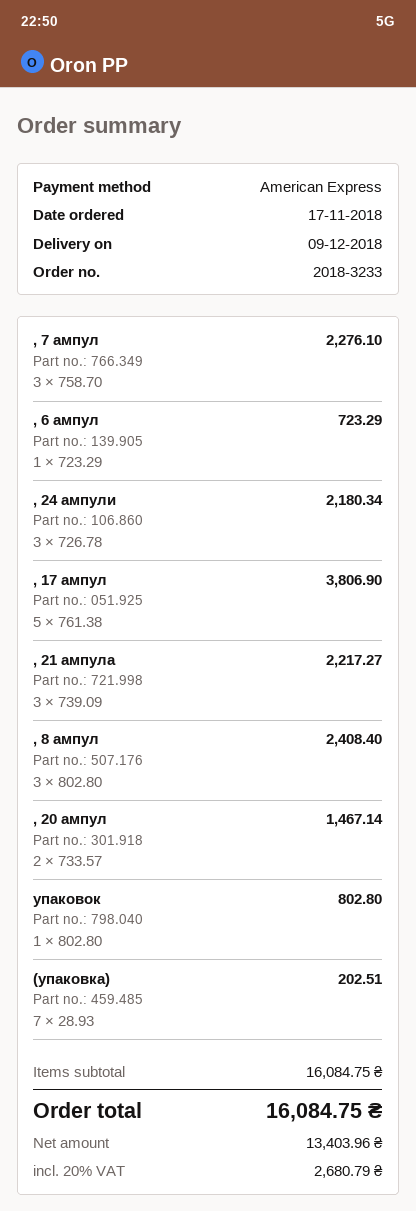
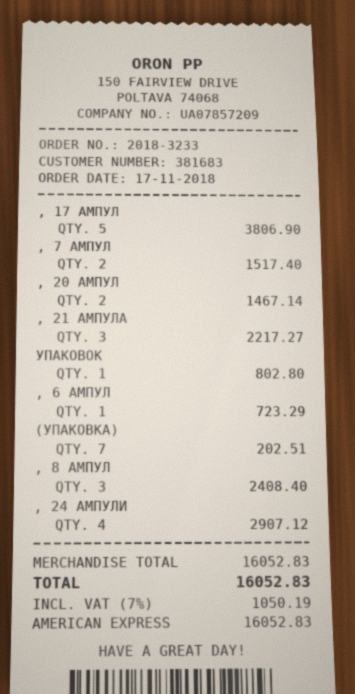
, 7 ампул: 3 for 2276.10 -> 2 for 1517.40
, 24 ампули: 3 for 2180.34 -> 4 for 2907.12
subtotal: 16084.75 -> 16052.83
tax: 20% = 2680.79 -> 7% = 1050.19
total: 16084.75 -> 16052.83

